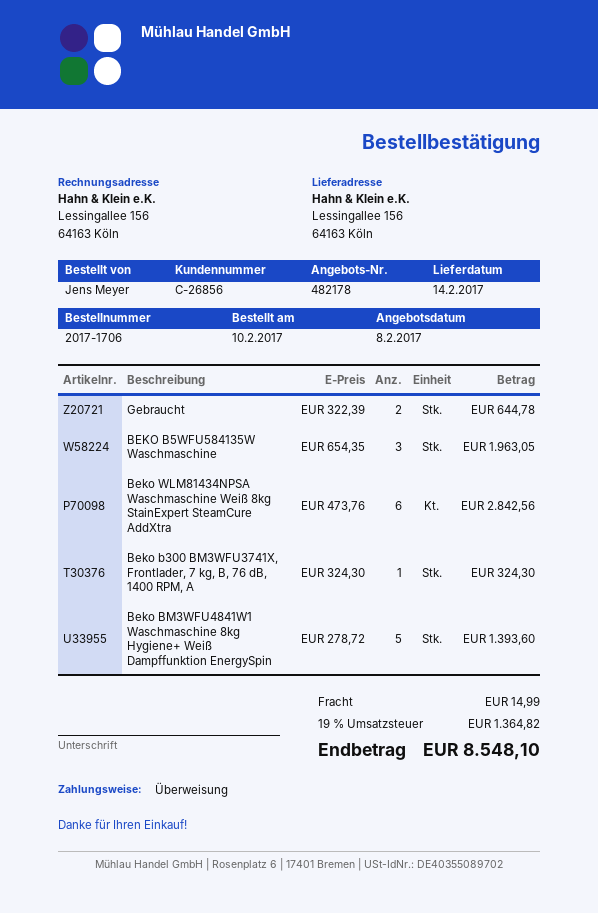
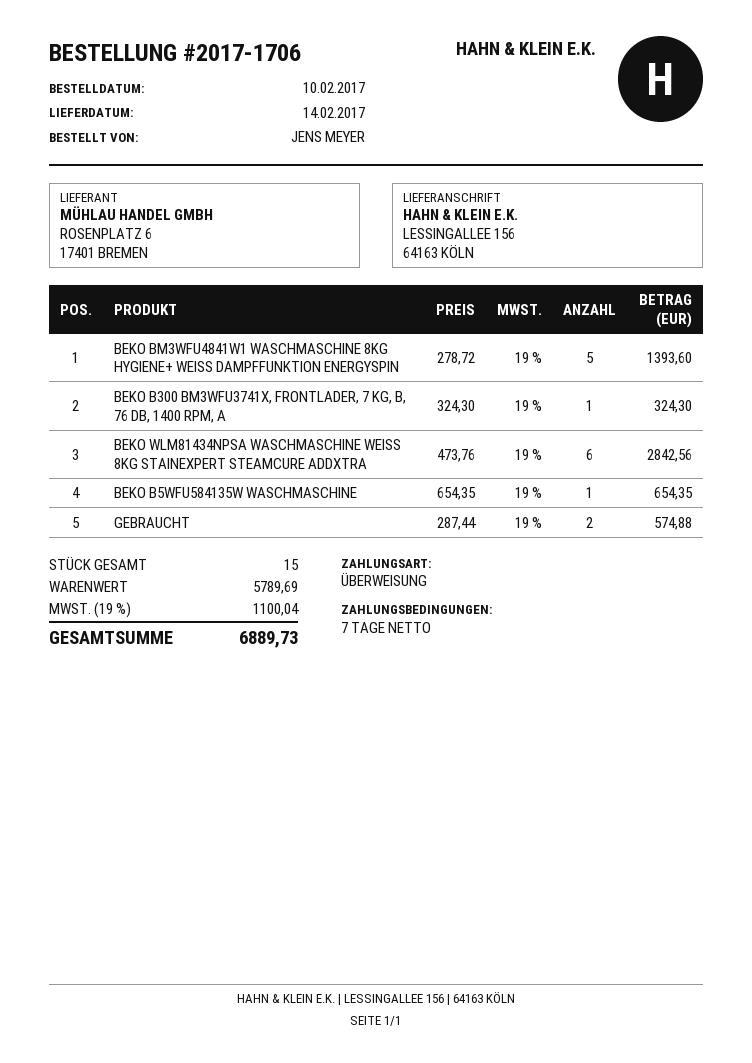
Gebraucht: 2 x 322.39 = 644.78 -> 2 x 287.44 = 574.88
BEKO B5WFU584135W Waschmaschine: 3 x 654.35 = 1963.05 -> 1 x 654.35 = 654.35
shipping: 14.99 -> none
tax: 19% = 1364.82 -> 19% = 1100.04
total: 8548.10 -> 6889.73

